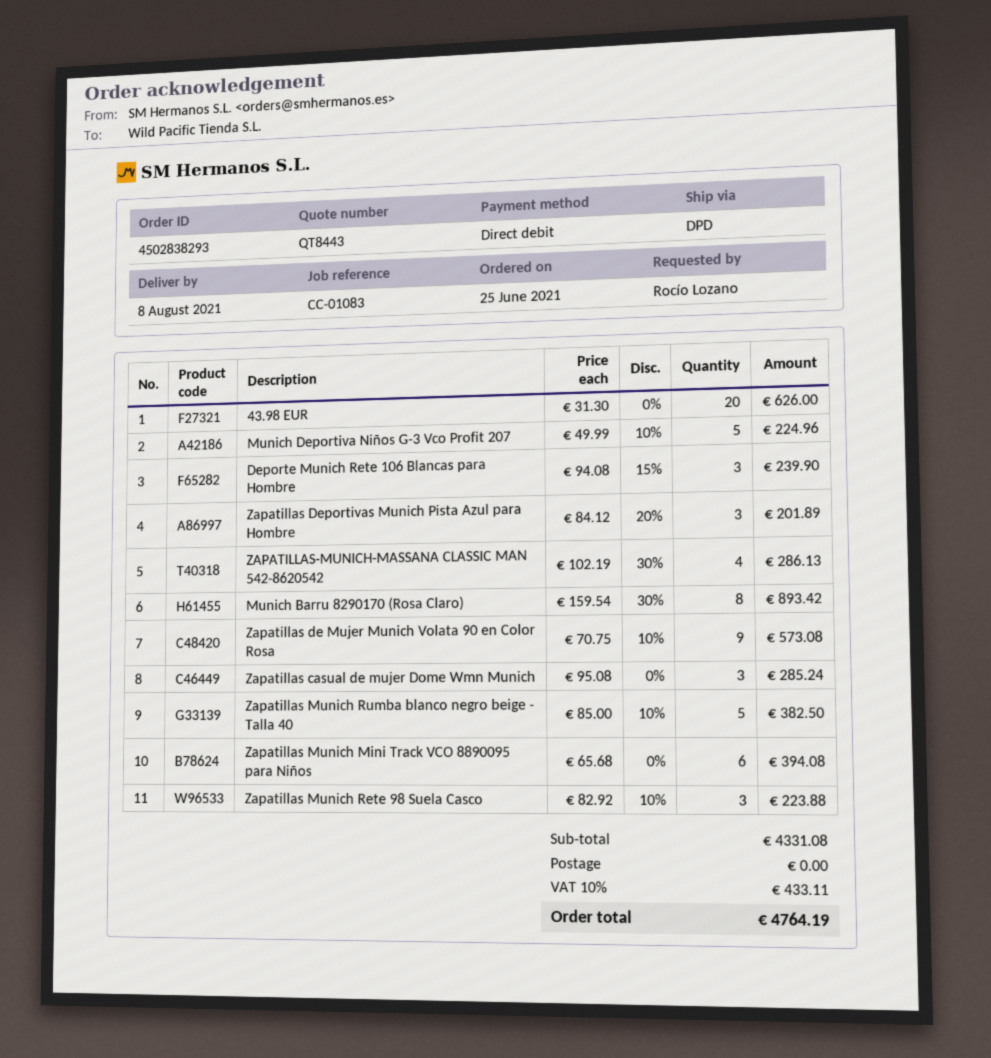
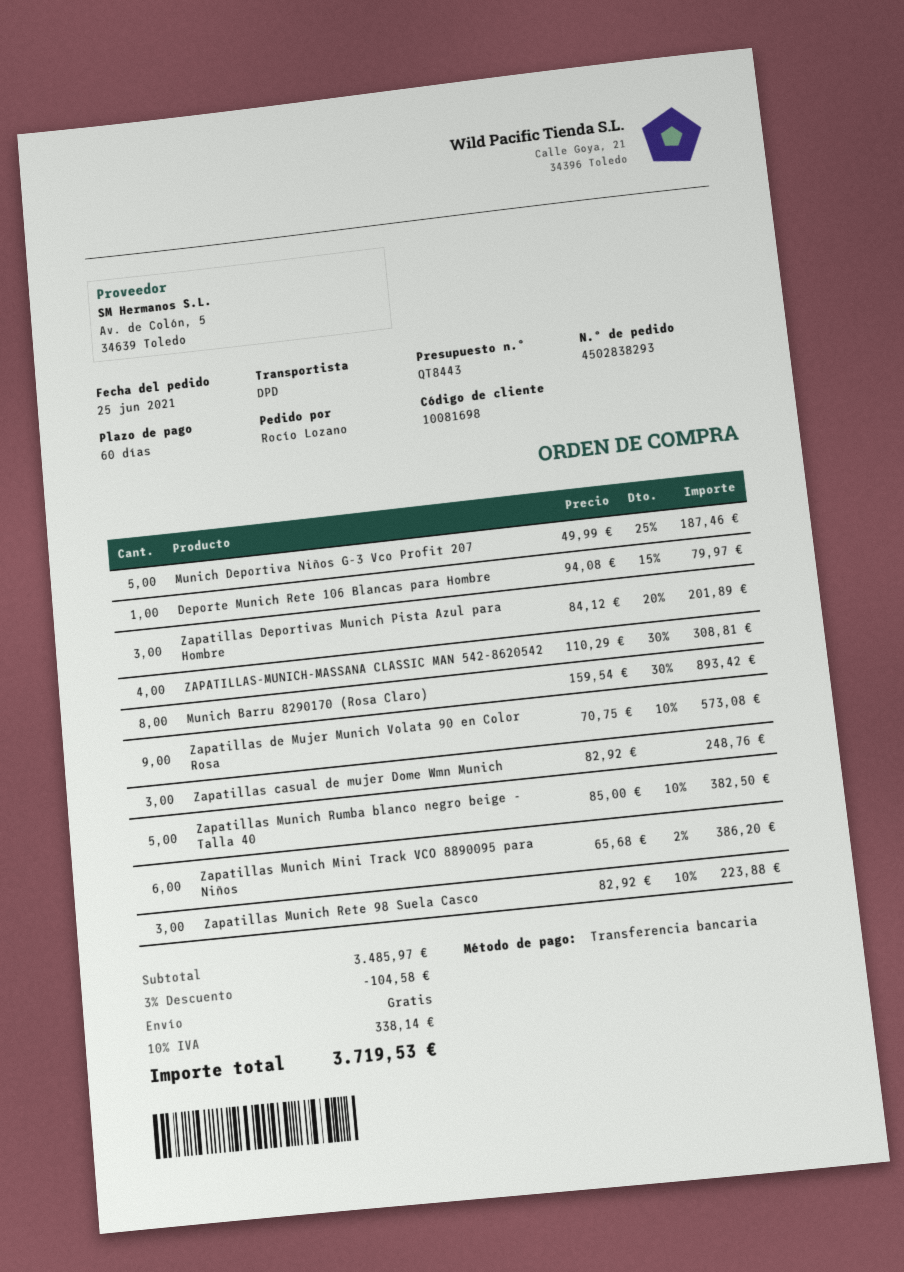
payment method: direct debit -> bank transfer
43.98 EUR: 20 x 31.30 = 626.00 -> none
Munich Deportiva Niños G-3 Vco Profit 207: 5 x 49.99 - 10% = 224.96 -> 5 x 49.99 - 25% = 187.46
Deporte Munich Rete 106 Blancas para Hombre: 3 x 94.08 - 15% = 239.90 -> 1 x 94.08 - 15% = 79.97
ZAPATILLAS-MUNICH-MASSANA CLASSIC MAN 542-8620542: 4 x 102.19 - 30% = 286.13 -> 4 x 110.29 - 30% = 308.81
Zapatillas casual de mujer Dome Wmn Munich: 3 x 95.08 = 285.24 -> 3 x 82.92 = 248.76
Zapatillas Munich Mini Track VCO 8890095 para Niños: 6 x 65.68 = 394.08 -> 6 x 65.68 - 2% = 386.20
subtotal: 4331.08 -> 3485.97
discount: none -> 3% = 104.58
tax: 10% = 433.11 -> 10% = 338.14
total: 4764.19 -> 3719.53

